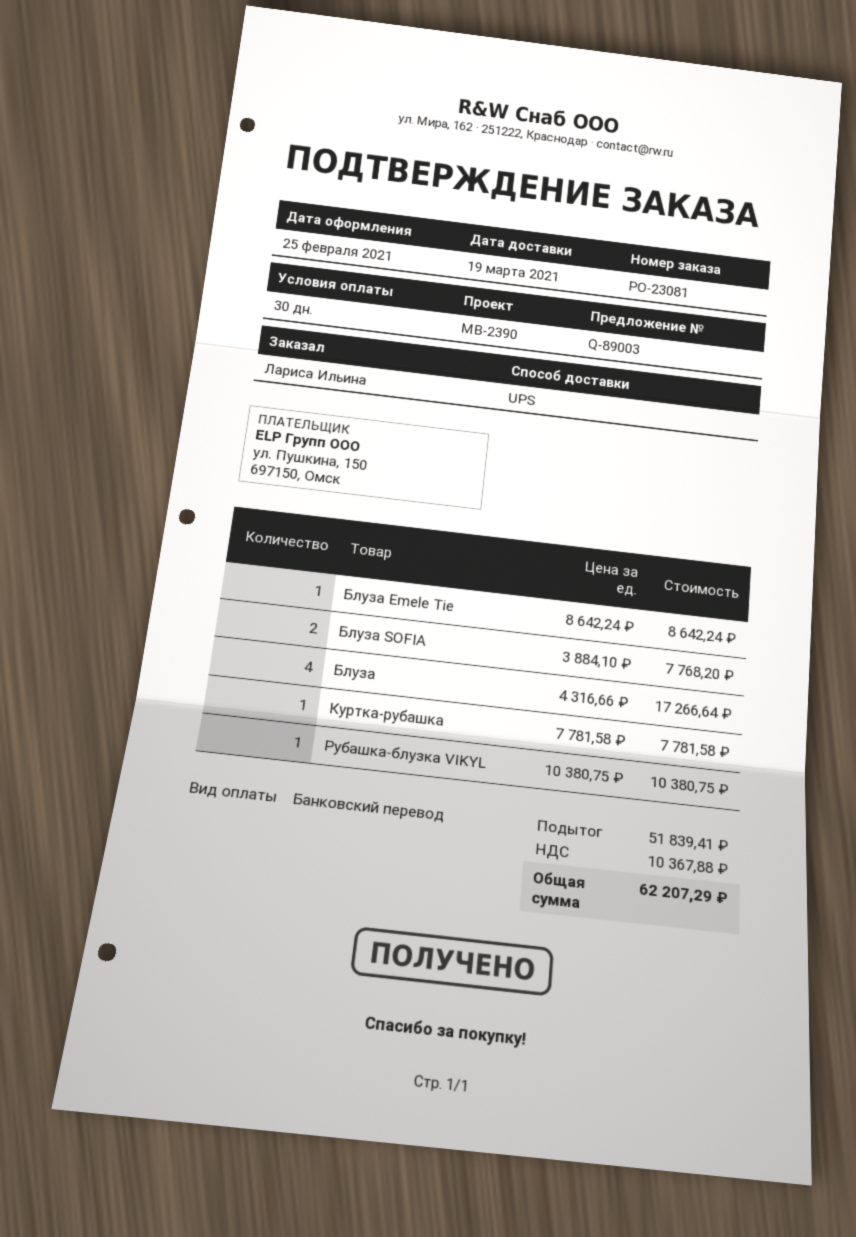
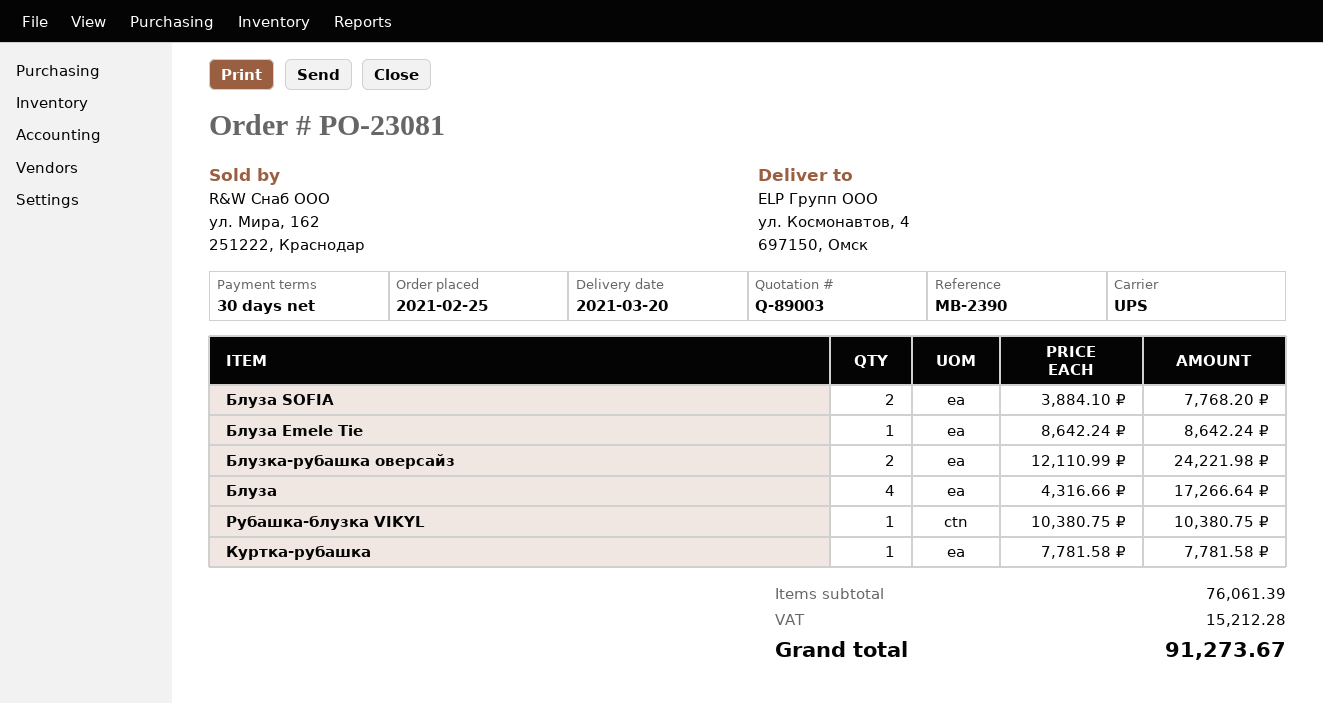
delivery date: 2021-03-19 -> 2021-03-20
Блузка-рубашка оверсайз: none -> 2 x 12110.99 = 24221.98
subtotal: 51839.41 -> 76061.39
tax: 10367.88 -> 15212.28
total: 62207.29 -> 91273.67

